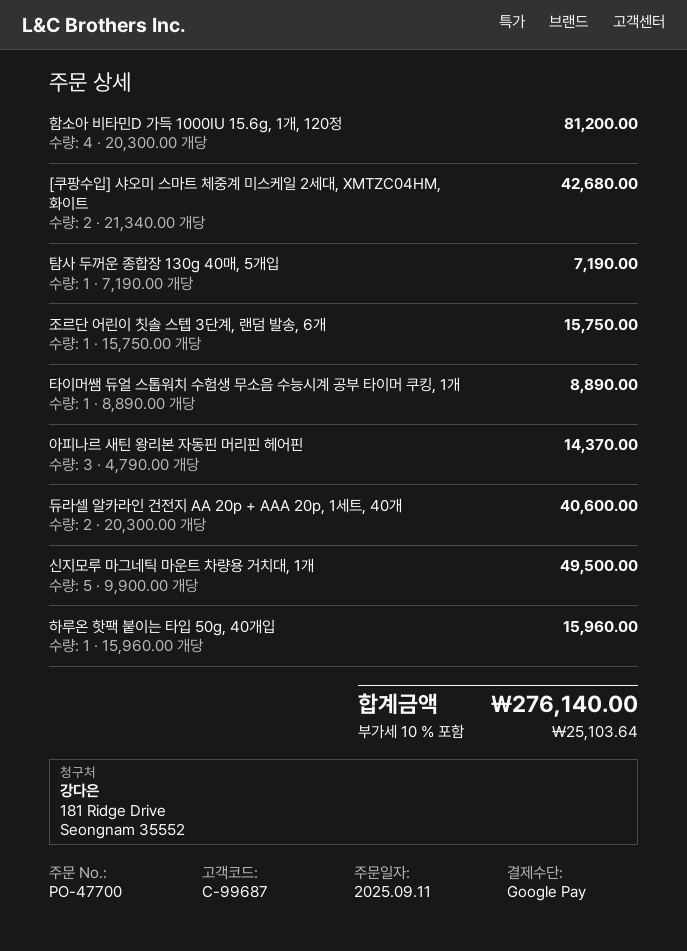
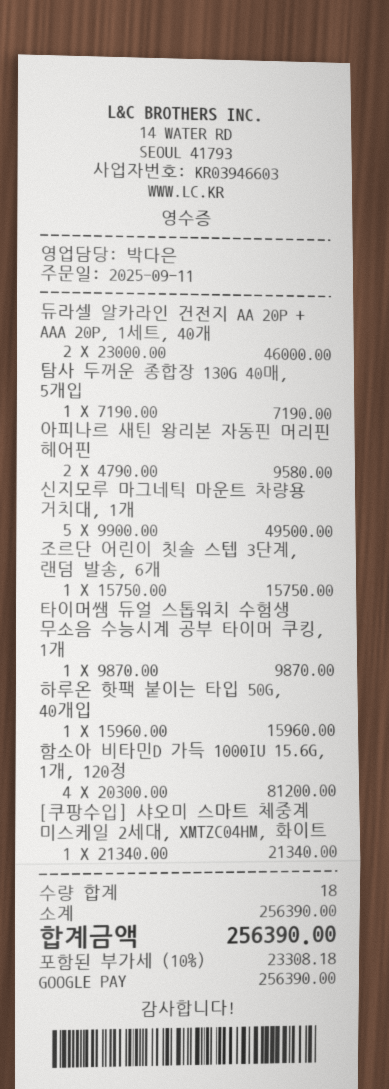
[쿠팡수입] 샤오미 스마트 체중계 미스케일 2세대, XMTZC04HM, 화이트: 2 x 21340.00 = 42680.00 -> 1 x 21340.00 = 21340.00
타이머쌤 듀얼 스톱워치 수험생 무소음 수능시계 공부 타이머 쿠킹, 1개: 1 x 8890.00 = 8890.00 -> 1 x 9870.00 = 9870.00
아피나르 새틴 왕리본 자동핀 머리핀 헤어핀: 3 x 4790.00 = 14370.00 -> 2 x 4790.00 = 9580.00
듀라셀 알카라인 건전지 AA 20p + AAA 20p, 1세트, 40개: 2 x 20300.00 = 40600.00 -> 2 x 23000.00 = 46000.00
tax: 10% = 25103.64 -> 10% = 23308.18
total: 276140.00 -> 256390.00

